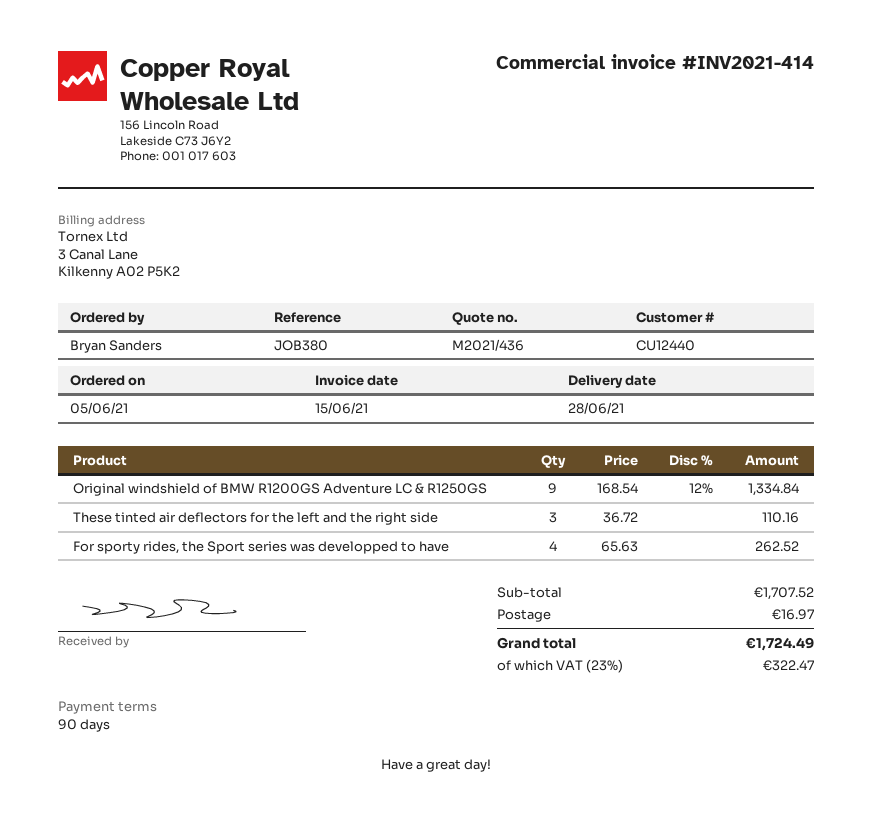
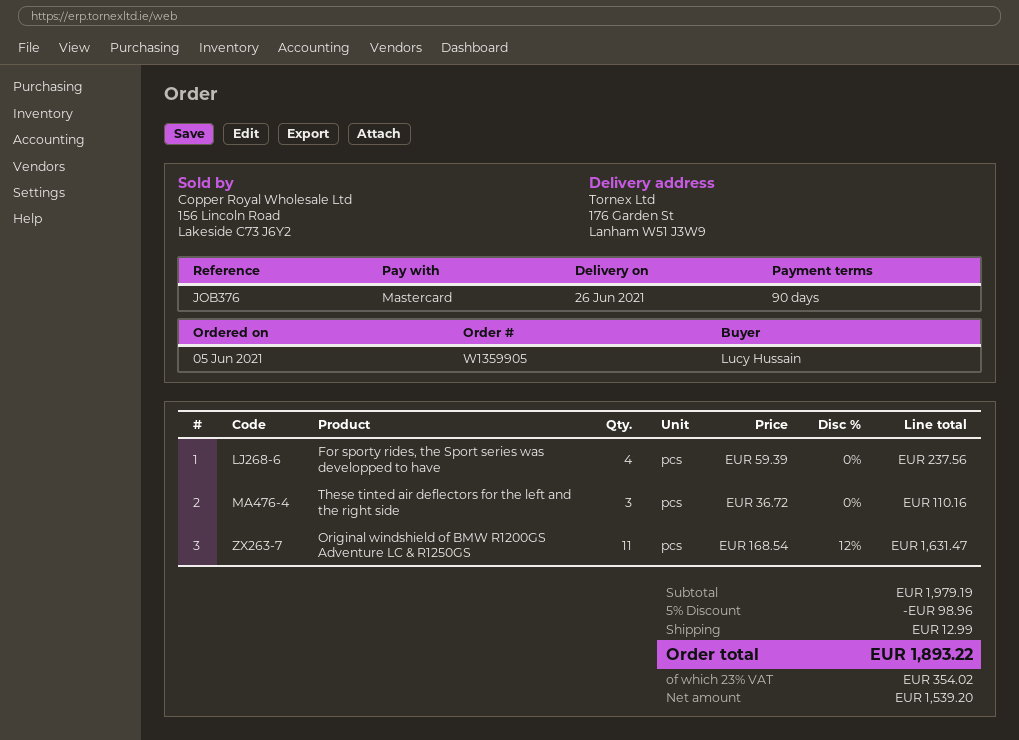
delivery date: 2021-06-28 -> 2021-06-26
reference: JOB380 -> JOB376
ordered by: Bryan Sanders -> Lucy Hussain
Original windshield of BMW R1200GS Adventure LC & R1250GS: 9 x 168.54 - 12% = 1334.84 -> 11 x 168.54 - 12% = 1631.47
For sporty rides, the Sport series was developped to have: 4 x 65.63 = 262.52 -> 4 x 59.39 = 237.56
subtotal: 1707.52 -> 1979.19
discount: none -> 5% = 98.96
shipping: 16.97 -> 12.99
tax: 23% = 322.47 -> 23% = 354.02
total: 1724.49 -> 1893.22

